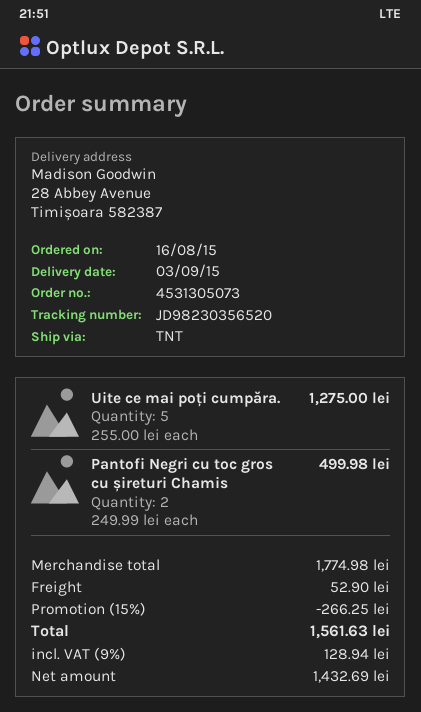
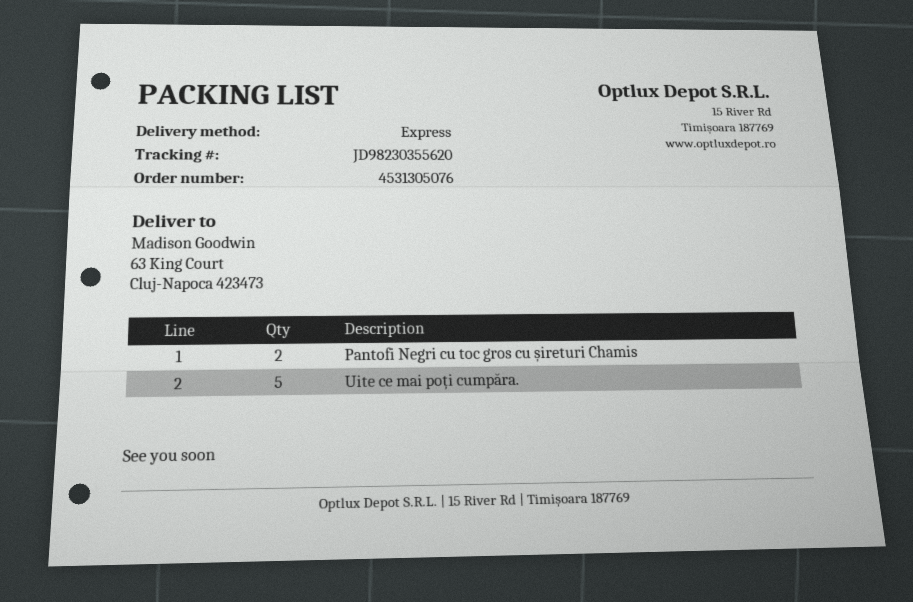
order number: 4531305073 -> 4531305076
shipping method: TNT -> express
tracking number: JD98230356520 -> JD98230355620
ship to: 28 Abbey Avenue, Timișoara 582387 -> 63 King Court, Cluj-Napoca 423473

